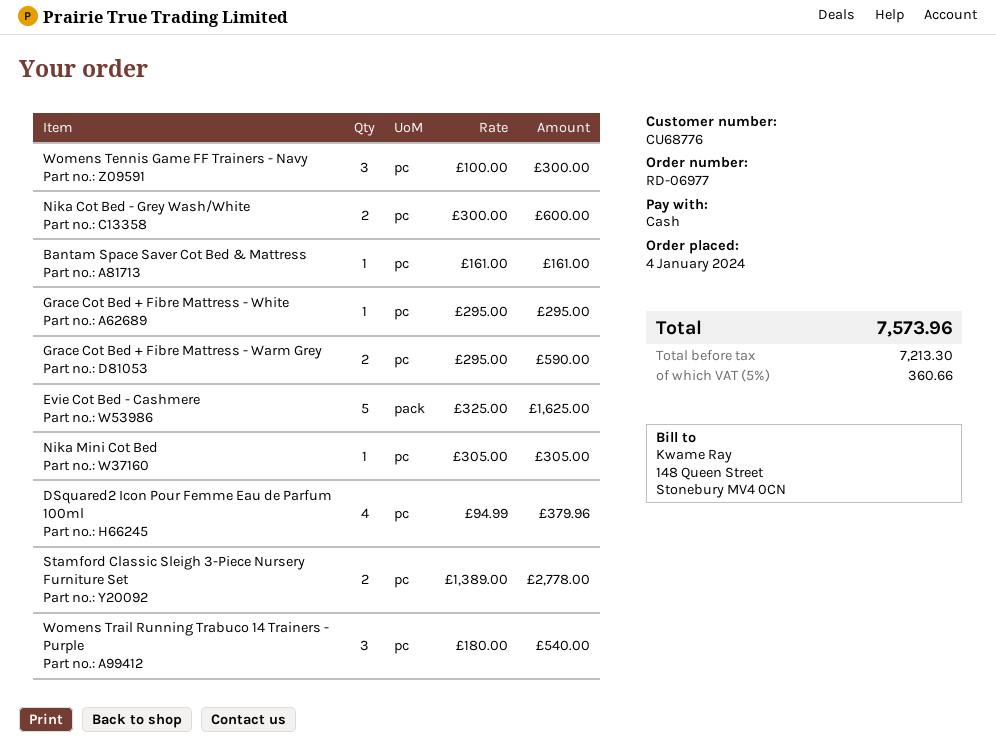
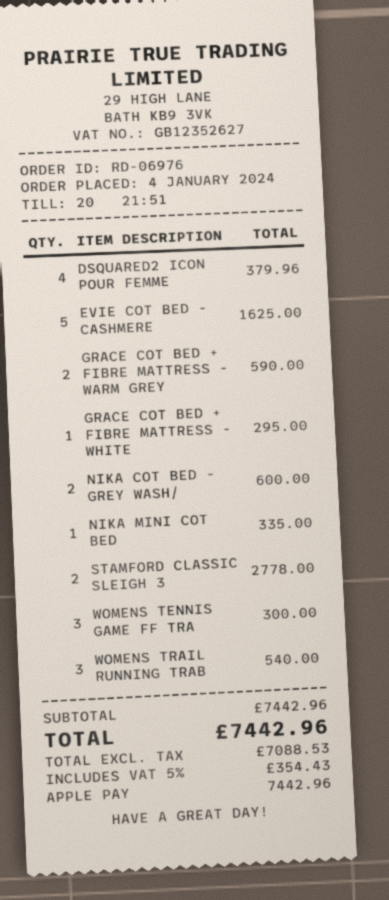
order number: RD-06977 -> RD-06976
payment method: cash -> Apple Pay
Bantam Space Saver Cot Bed & Mattress: 1 for 161.00 -> none
Nika Mini Cot Bed: 1 for 305.00 -> 1 for 335.00
net: 7213.30 -> 7088.53
tax: 5% = 360.66 -> 5% = 354.43
total: 7573.96 -> 7442.96

